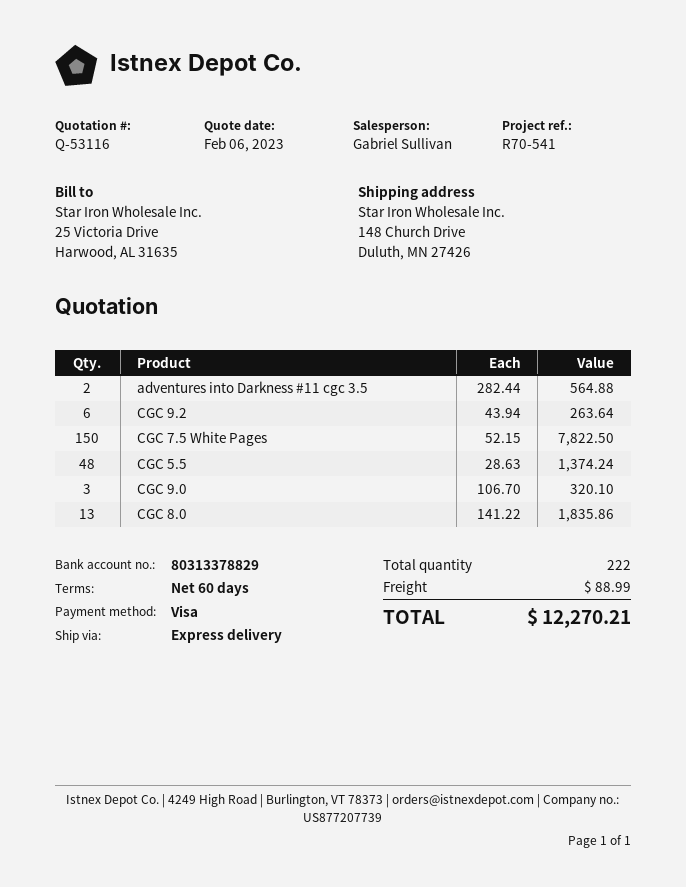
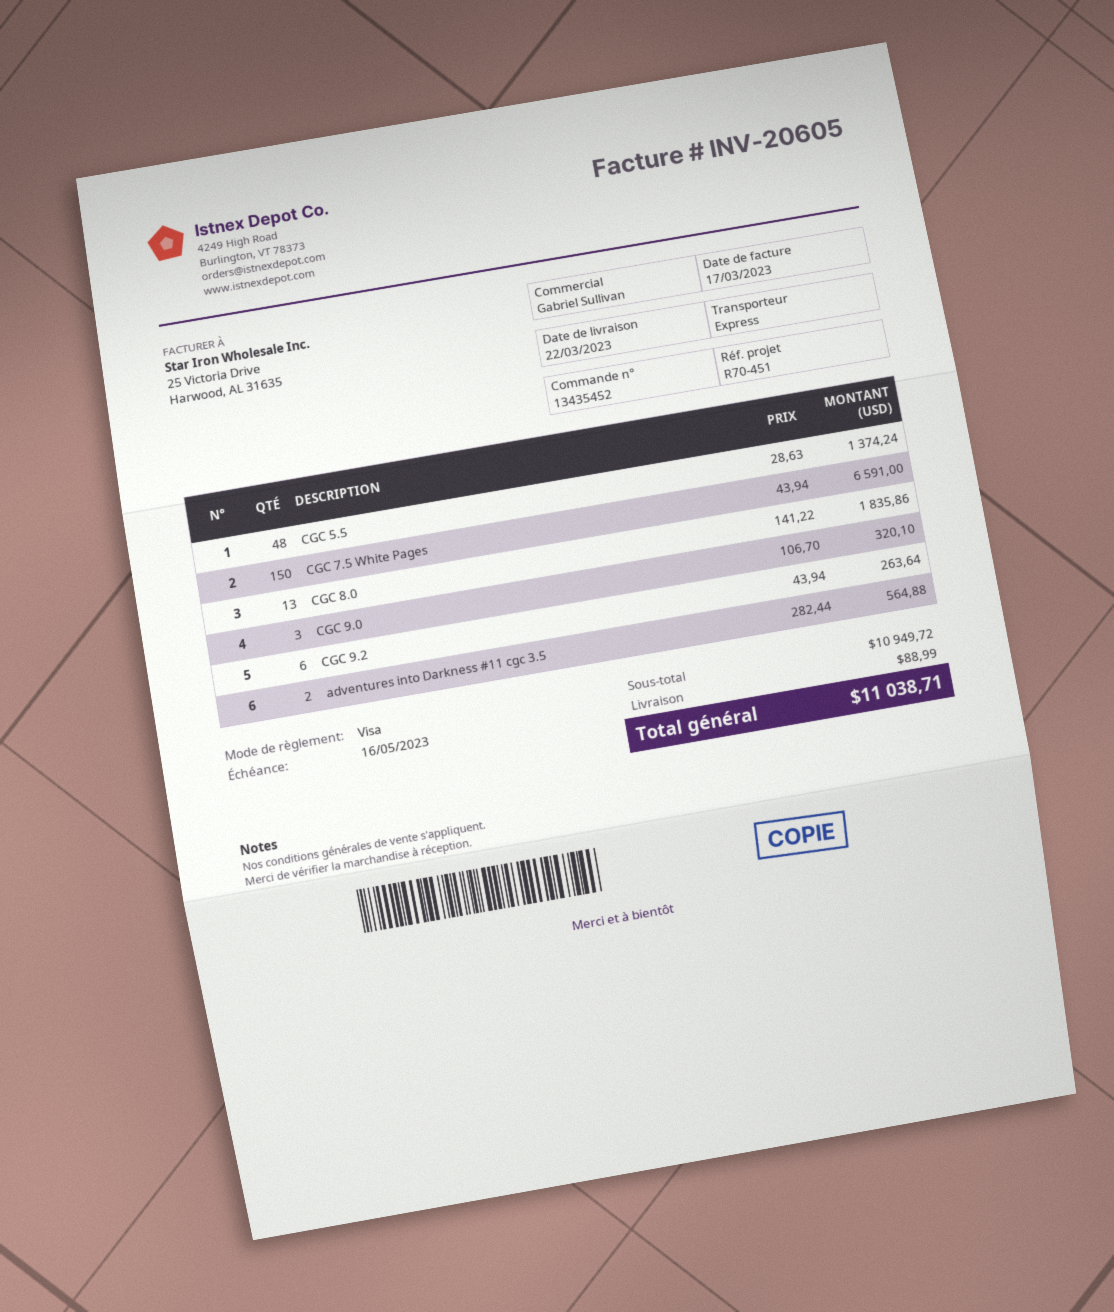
reference: R70-541 -> R70-451
CGC 7.5 White Pages: 150 x 52.15 = 7822.50 -> 150 x 43.94 = 6591.00
total: 12270.21 -> 11038.71

